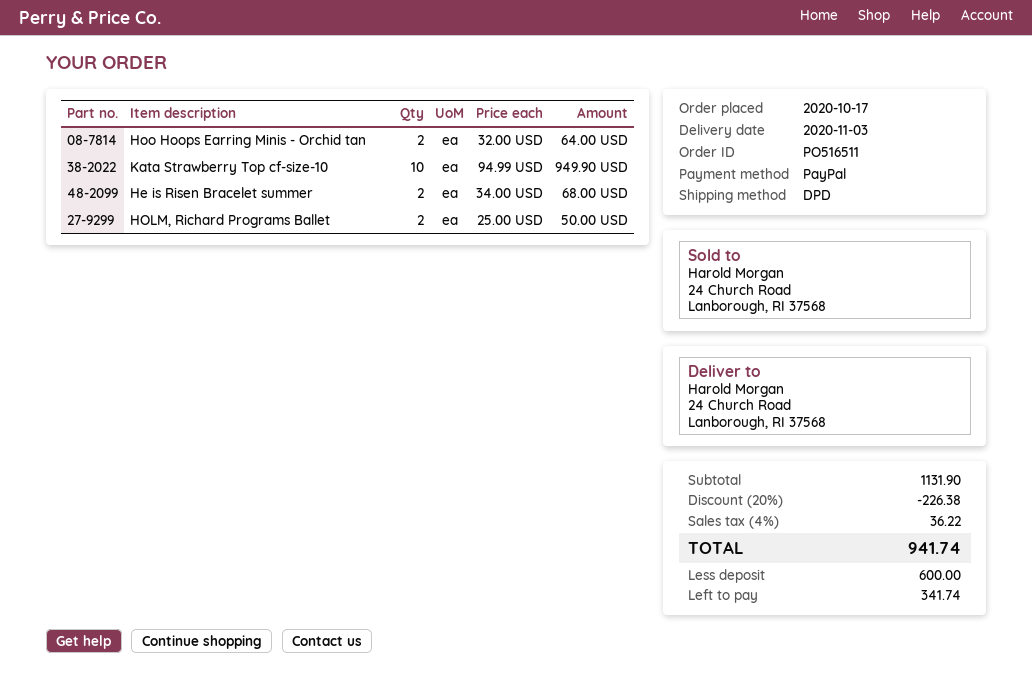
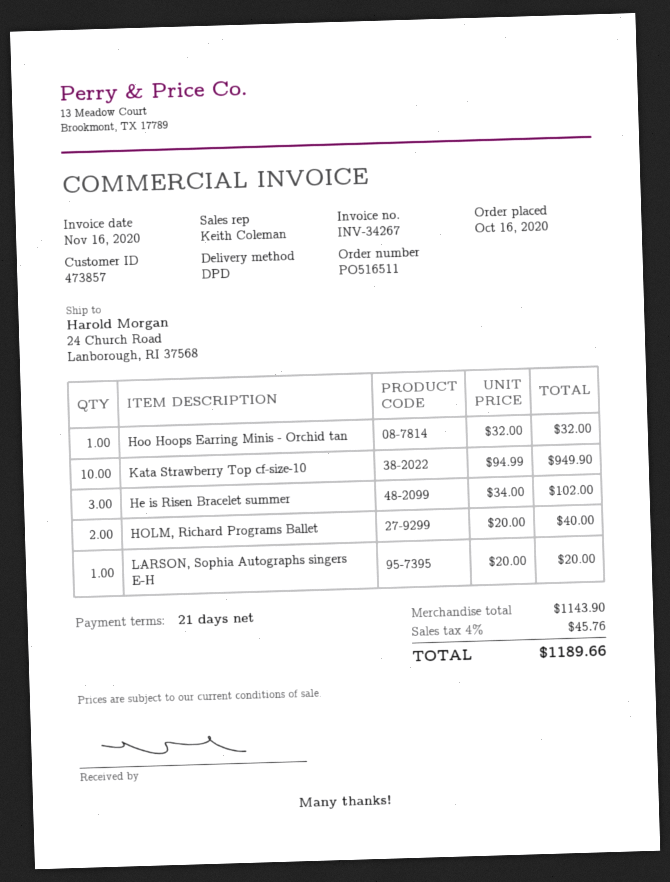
order date: 2020-10-17 -> 2020-10-16
Hoo Hoops Earring Minis - Orchid tan: 2 x 32.00 = 64.00 -> 1 x 32.00 = 32.00
He is Risen Bracelet summer: 2 x 34.00 = 68.00 -> 3 x 34.00 = 102.00
HOLM, Richard Programs Ballet: 2 x 25.00 = 50.00 -> 2 x 20.00 = 40.00
LARSON, Sophia Autographs singers E-H: none -> 1 x 20.00 = 20.00
subtotal: 1131.90 -> 1143.90
discount: 20% = 226.38 -> none
tax: 4% = 36.22 -> 4% = 45.76
total: 941.74 -> 1189.66

